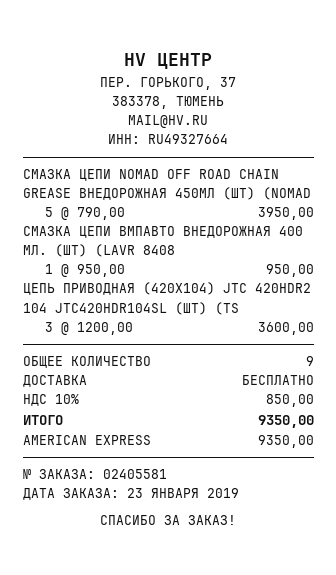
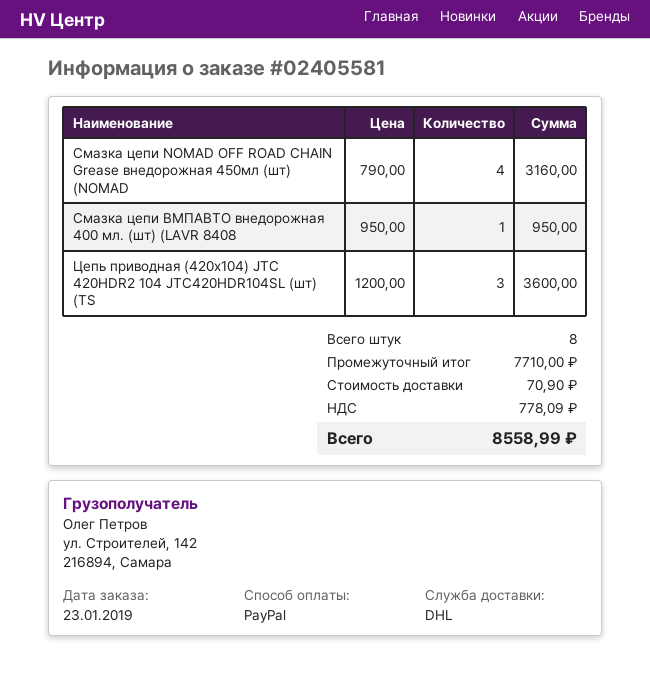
payment method: American Express -> PayPal
СМАЗКА ЦЕПИ NOMAD OFF ROAD CHAIN GREASE ВНЕДОРОЖНАЯ 450МЛ (ШТ) (NOMAD: 5 x 790.00 = 3950.00 -> 4 x 790.00 = 3160.00
total quantity: 9 -> 8
shipping: 0.00 -> 70.90
tax: 850.00 -> 778.09
total: 9350.00 -> 8558.99

